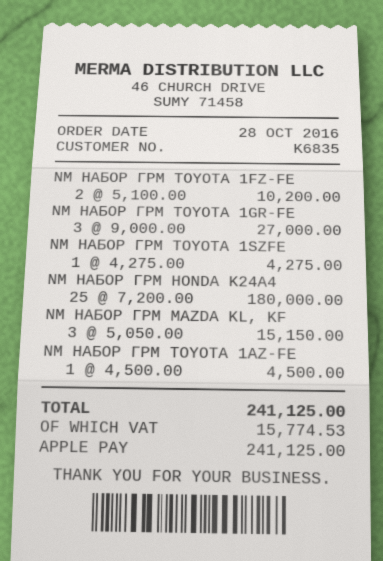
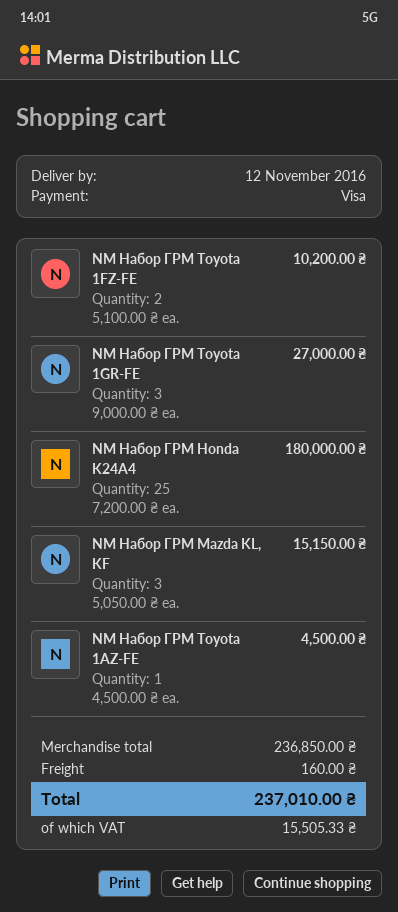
payment method: Apple Pay -> Visa
NM НАБОР ГРМ TOYOTA 1SZFE: 1 x 4275.00 = 4275.00 -> none
shipping: none -> 160.00
tax: 15774.53 -> 15505.33
total: 241125.00 -> 237010.00

